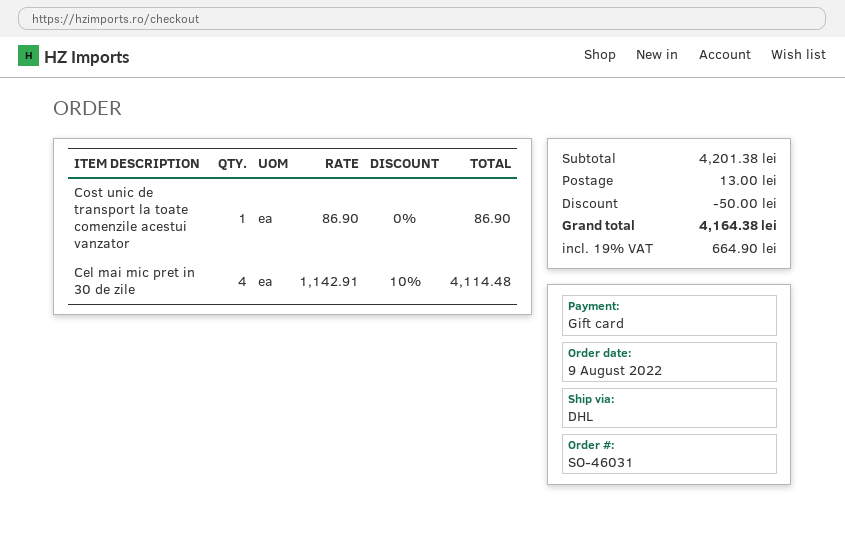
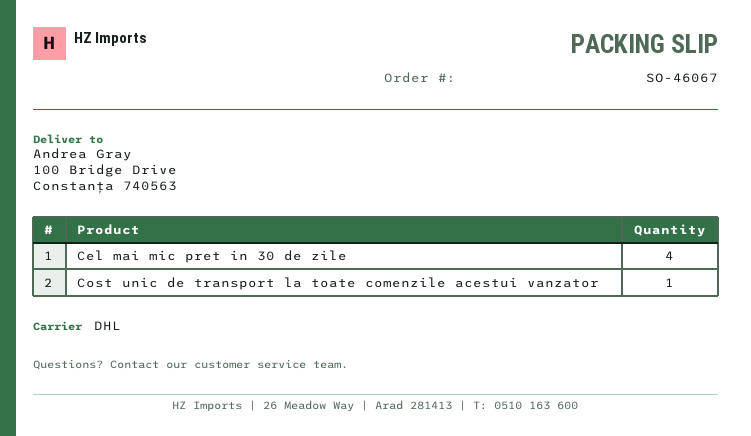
order number: SO-46031 -> SO-46067

